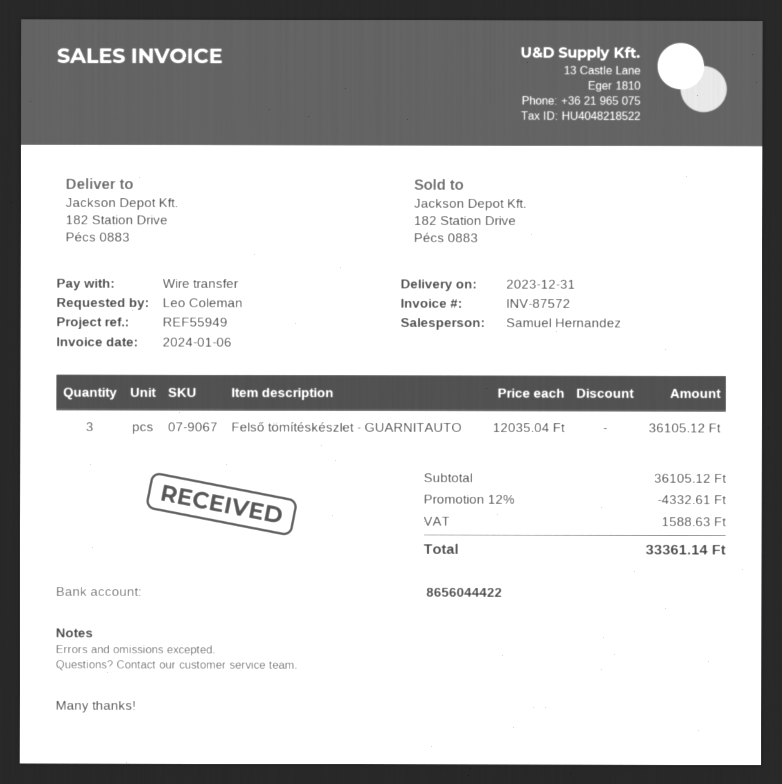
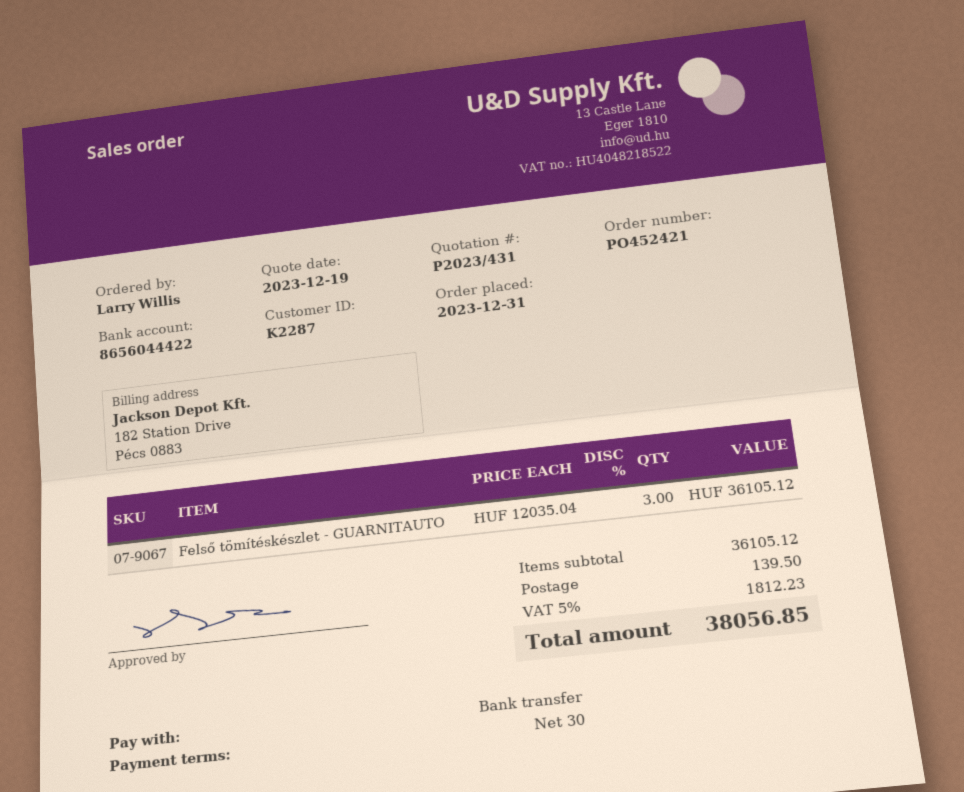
ordered by: Leo Coleman -> Larry Willis
discount: 12% = 4332.61 -> none
shipping: none -> 139.50
tax: 1588.63 -> 1812.23
total: 33361.14 -> 38056.85

